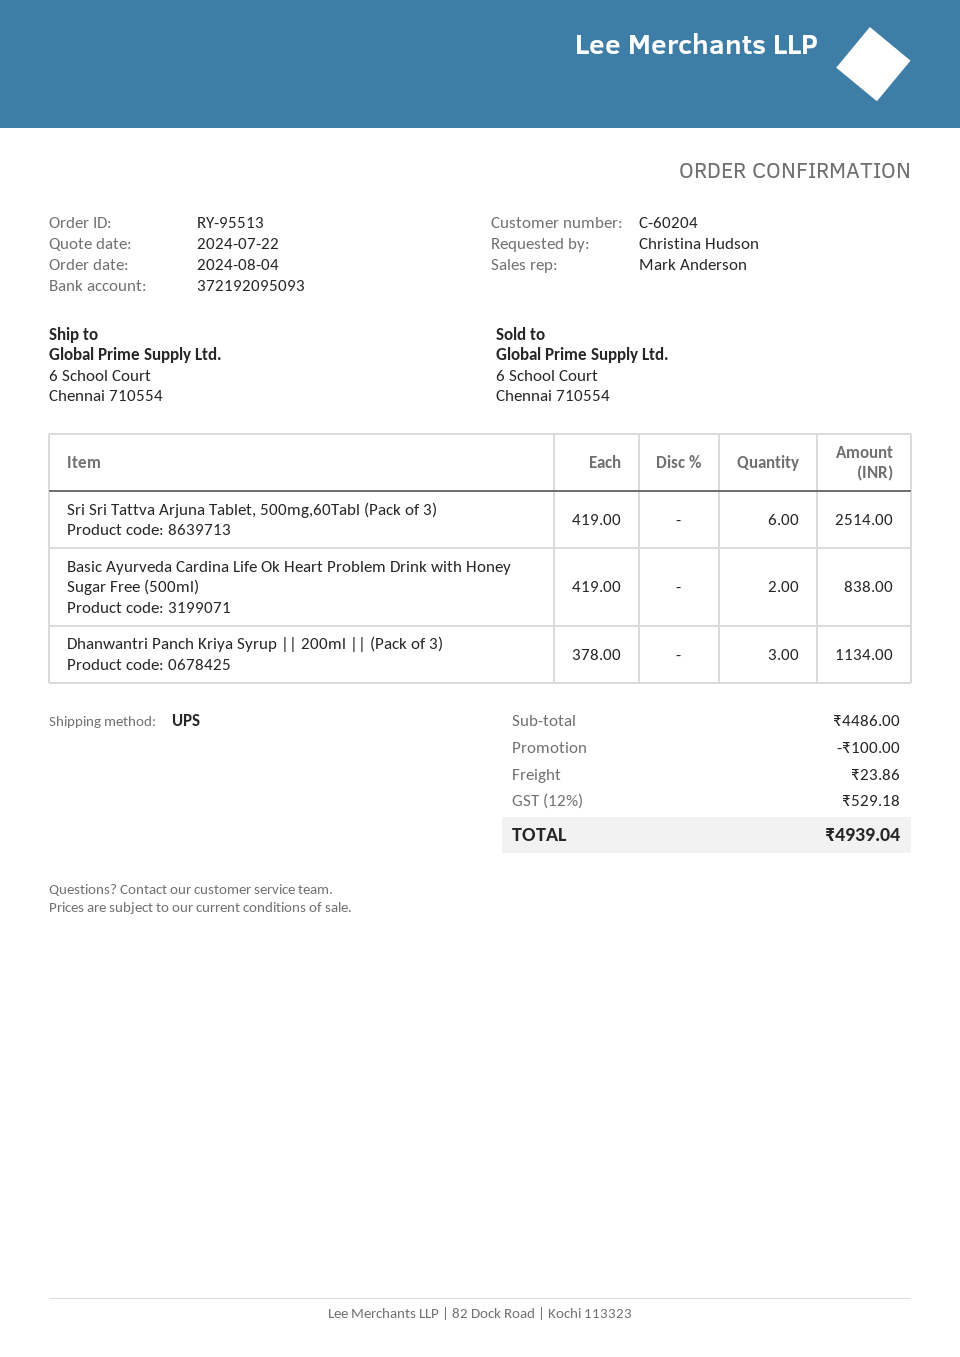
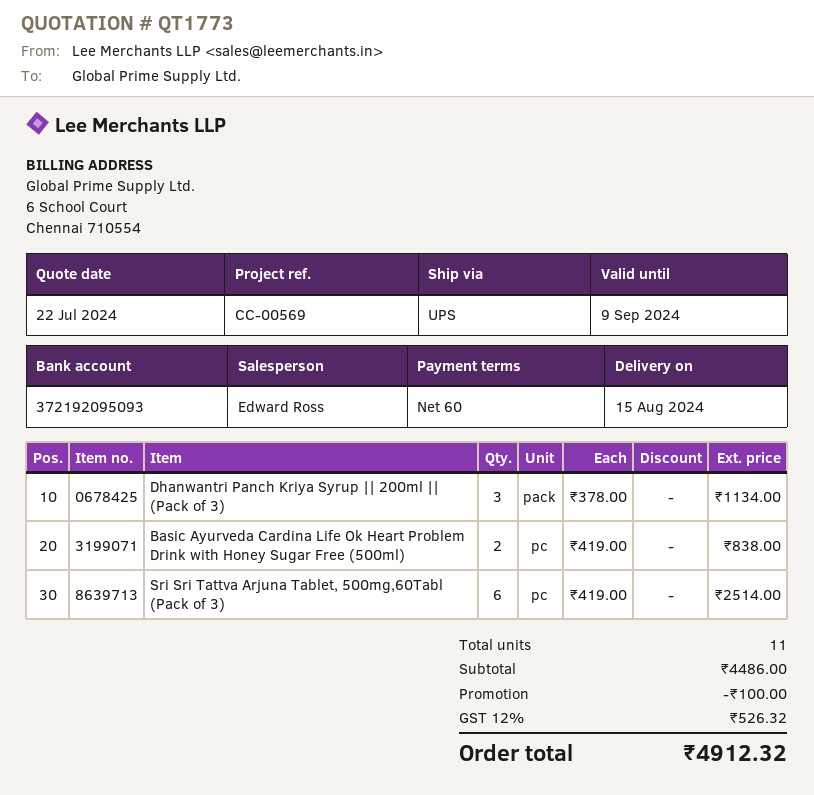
sales rep: Mark Anderson -> Edward Ross
shipping: 23.86 -> none
tax: 12% = 529.18 -> 12% = 526.32
total: 4939.04 -> 4912.32

